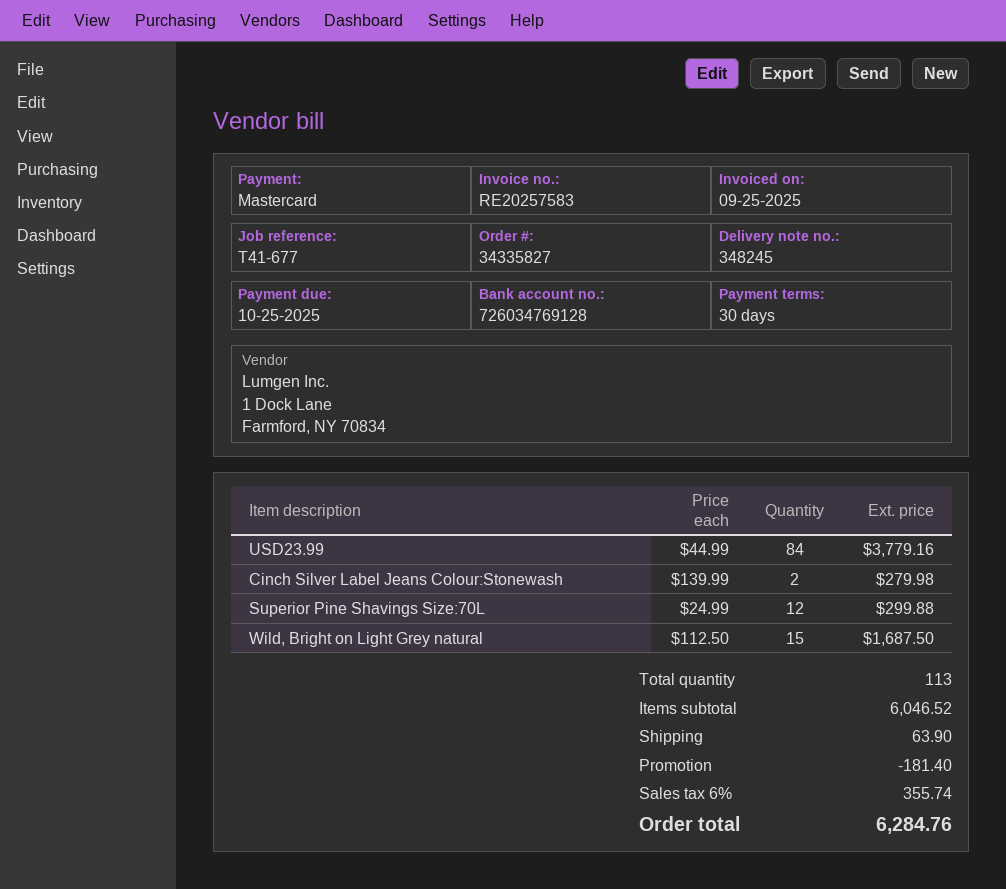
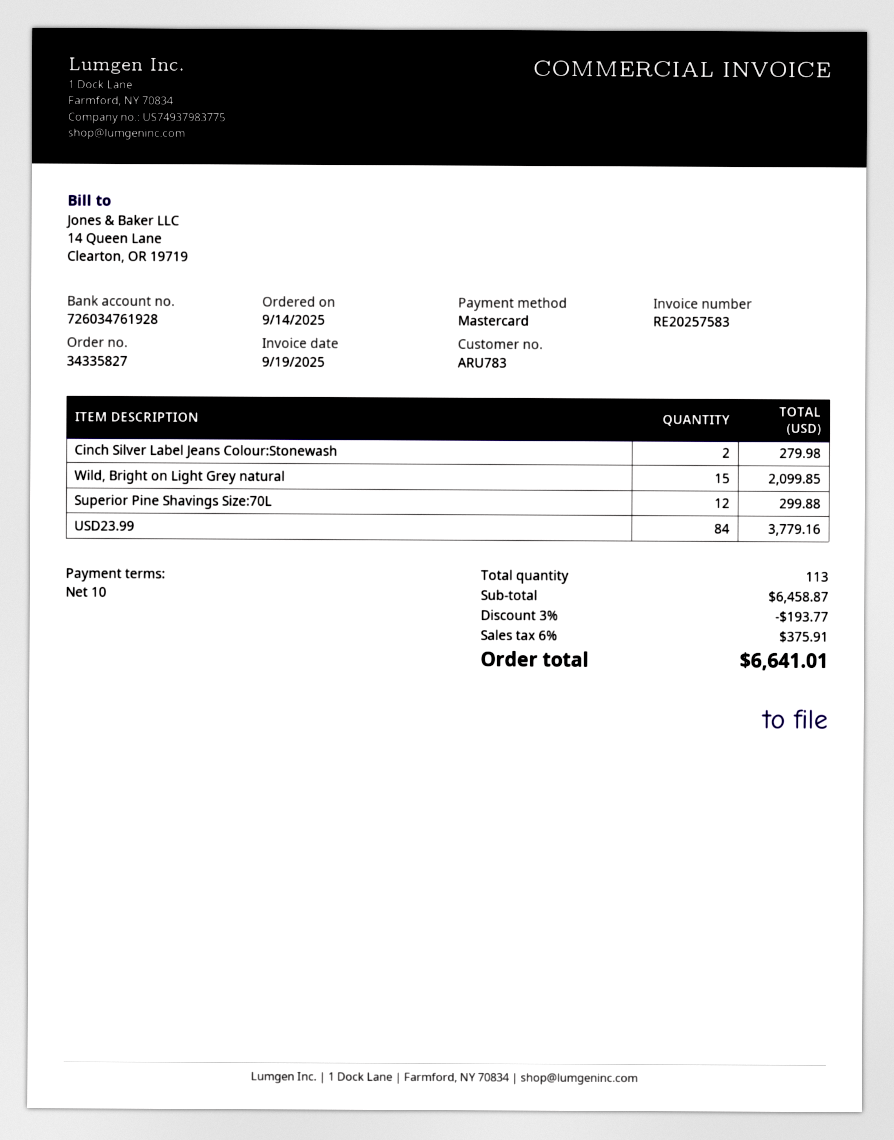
invoice date: 2025-09-25 -> 2025-09-19
payment terms: 30 days -> 10 days
bank account: 726034769128 -> 726034761928
Wild, Bright on Light Grey natural: 15 for 1687.50 -> 15 for 2099.85
subtotal: 6046.52 -> 6458.87
discount: 181.40 -> 193.77
shipping: 63.90 -> none
tax: 6% = 355.74 -> 6% = 375.91
total: 6284.76 -> 6641.01

